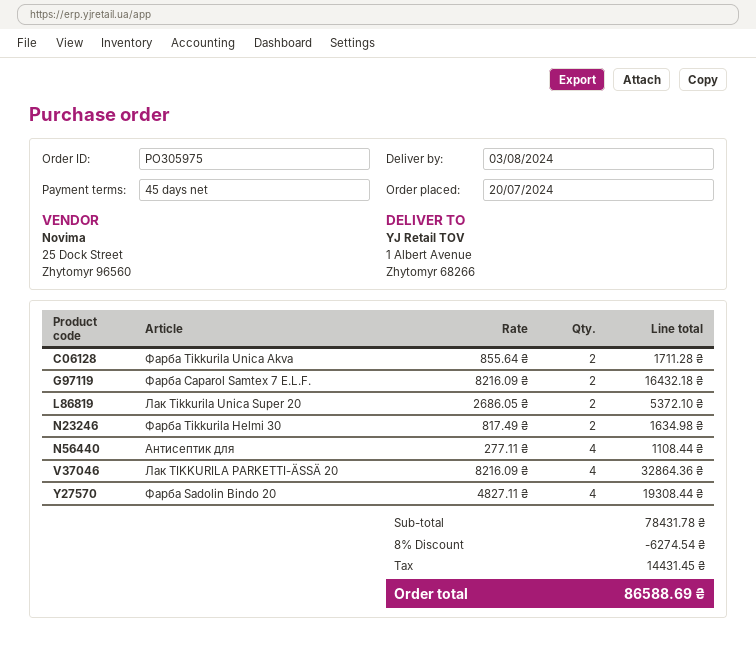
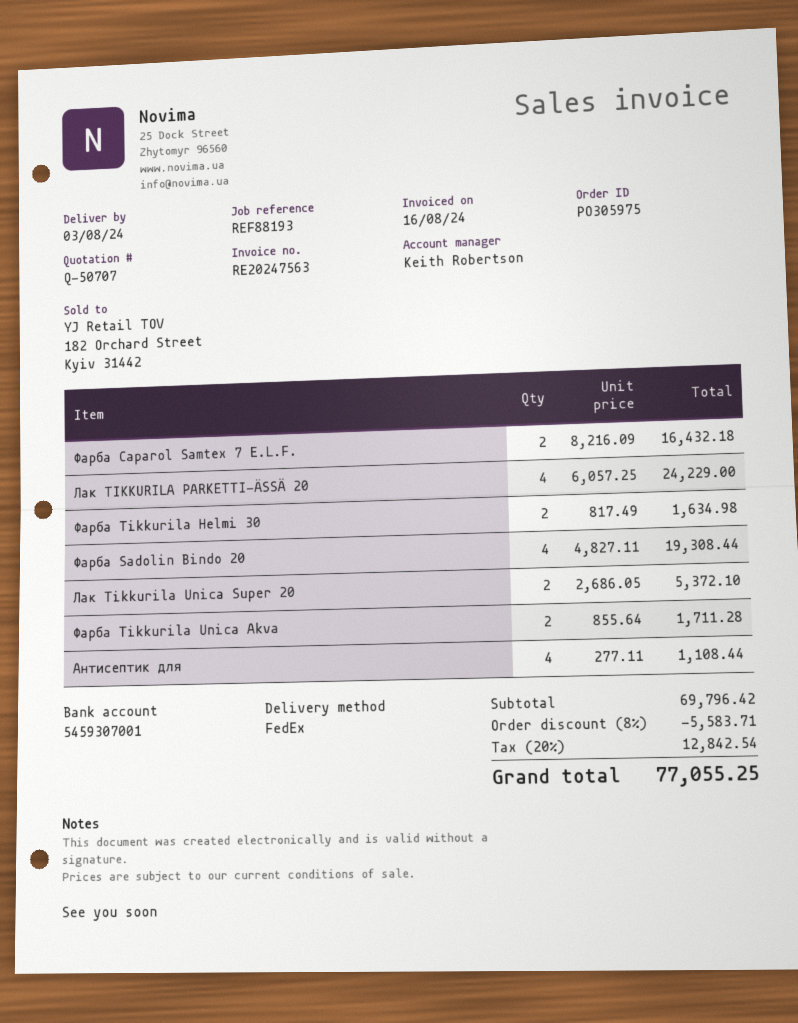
Лак TIKKURILA PARKETTI-ÄSSÄ 20: 4 x 8216.09 = 32864.36 -> 4 x 6057.25 = 24229.00
subtotal: 78431.78 -> 69796.42
discount: 8% = 6274.54 -> 8% = 5583.71
tax: 14431.45 -> 12842.54
total: 86588.69 -> 77055.25

